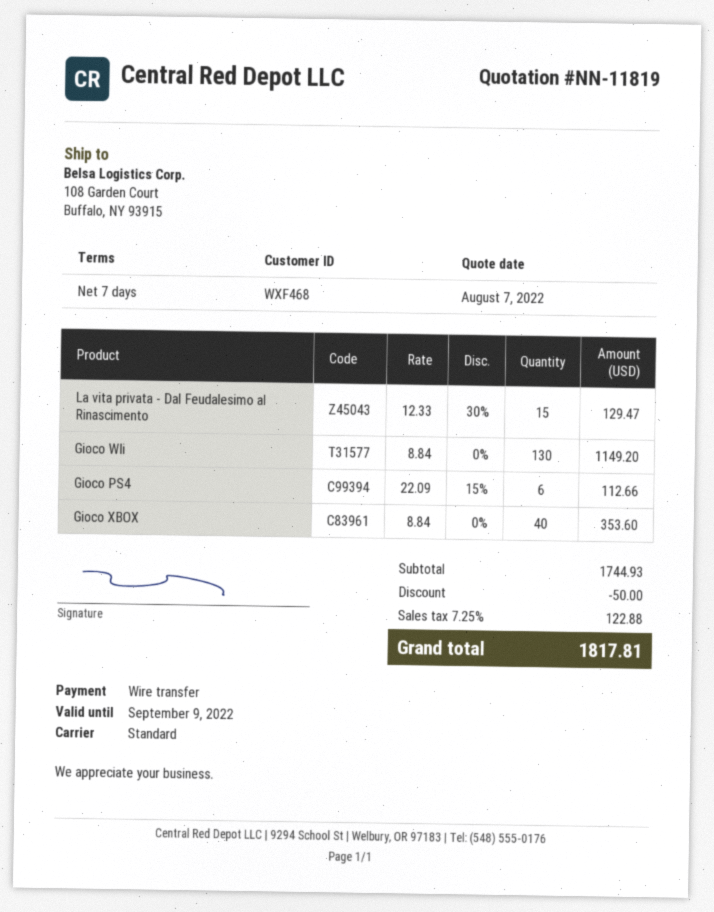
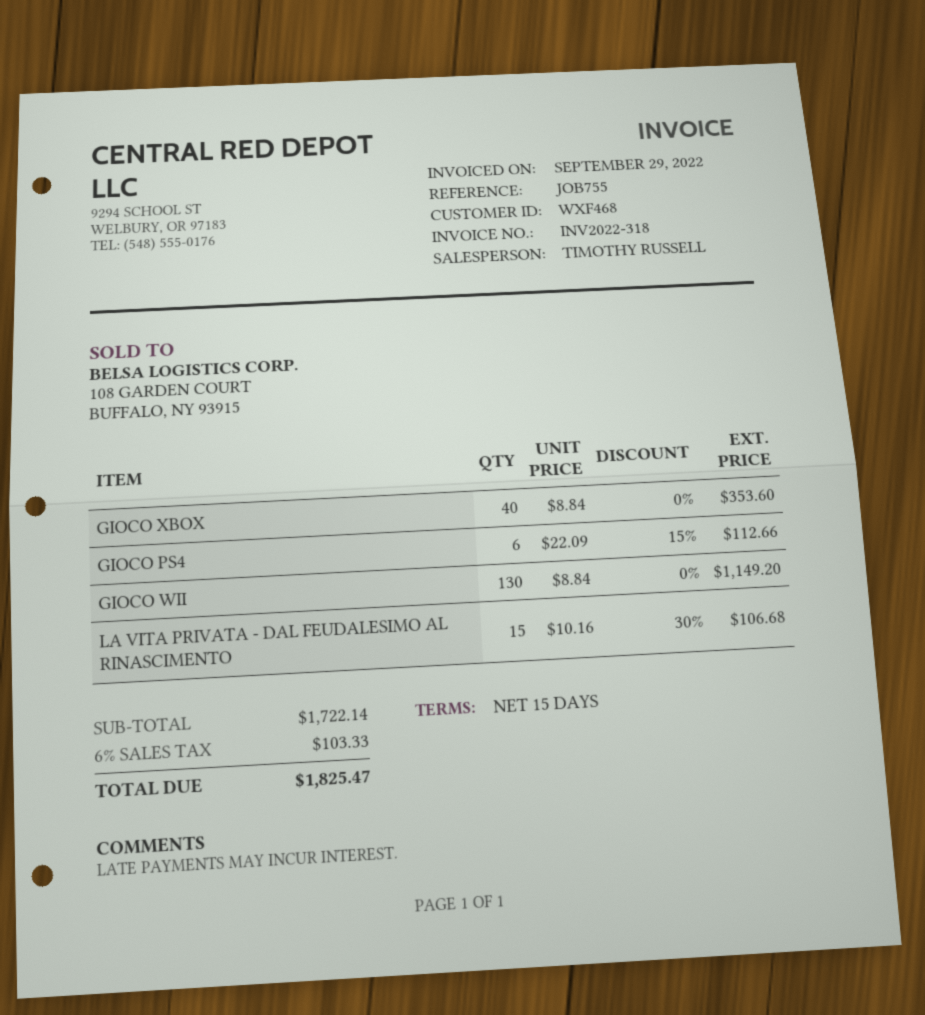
payment terms: 7 days -> 15 days
La vita privata - Dal Feudalesimo al Rinascimento: 15 x 12.33 - 30% = 129.47 -> 15 x 10.16 - 30% = 106.68
subtotal: 1744.93 -> 1722.14
discount: 50.00 -> none
tax: 7.25% = 122.88 -> 6% = 103.33
total: 1817.81 -> 1825.47

